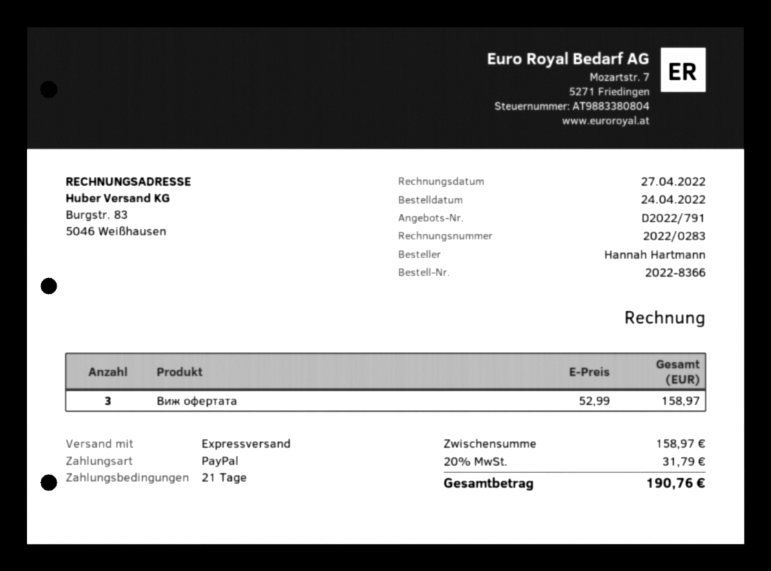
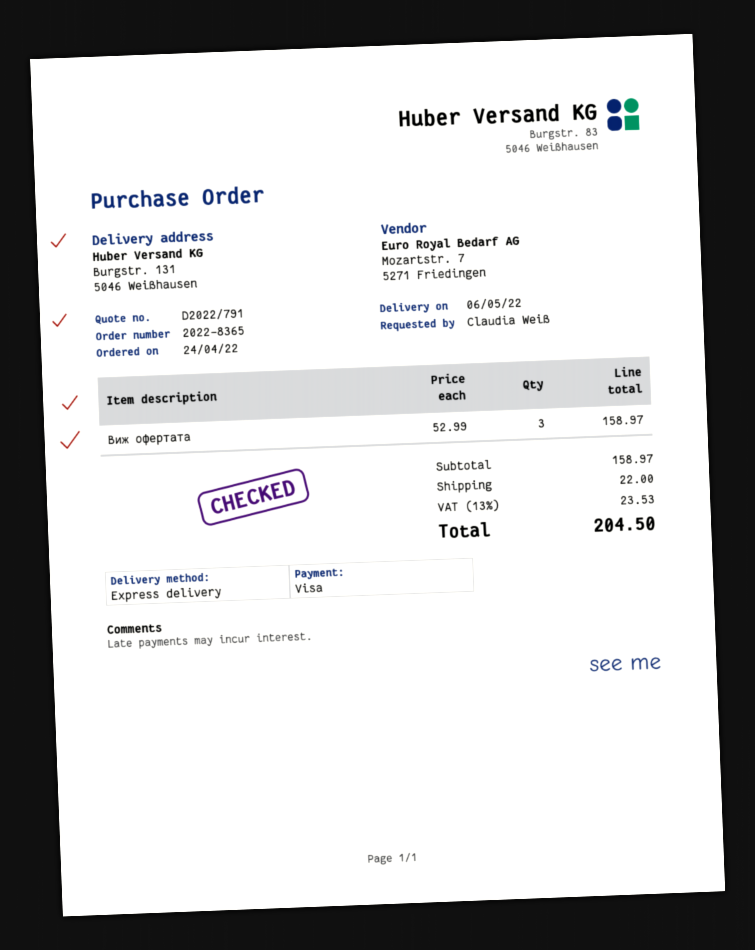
order number: 2022-8366 -> 2022-8365
ordered by: Hannah Hartmann -> Claudia Weiß
payment method: PayPal -> Visa
shipping: none -> 22.00
tax: 20% = 31.79 -> 13% = 23.53
total: 190.76 -> 204.50

